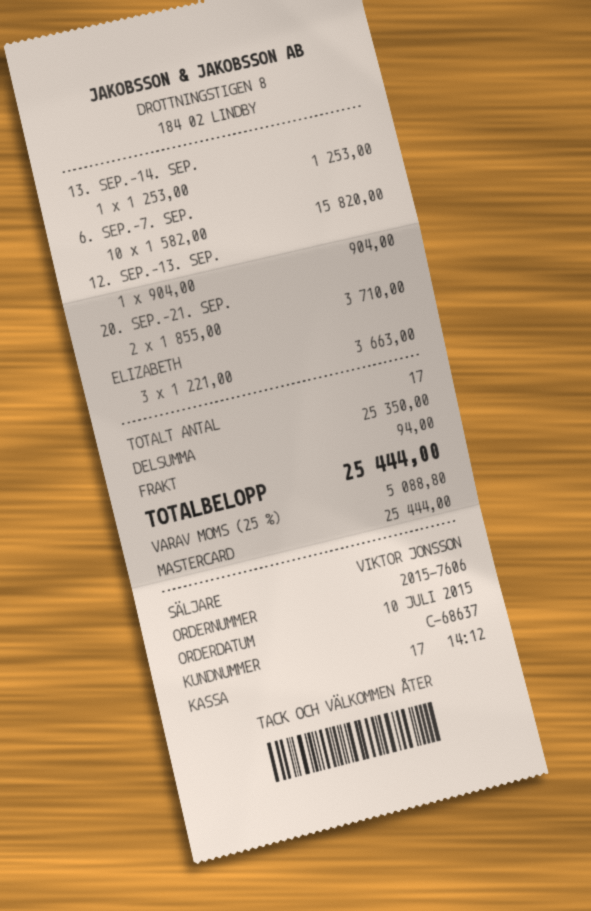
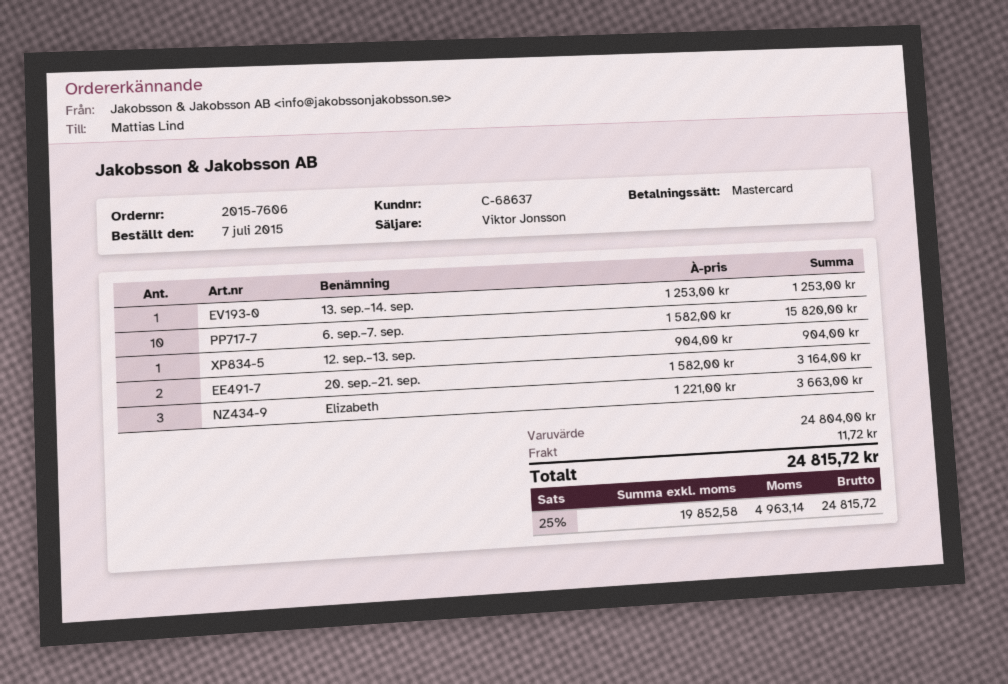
order date: 2015-07-10 -> 2015-07-07
20. SEP.–21. SEP.: 2 x 1855.00 = 3710.00 -> 2 x 1582.00 = 3164.00
subtotal: 25350.00 -> 24804.00
shipping: 94.00 -> 11.72
tax: 25% = 5088.80 -> 25% = 4963.14
total: 25444.00 -> 24815.72

